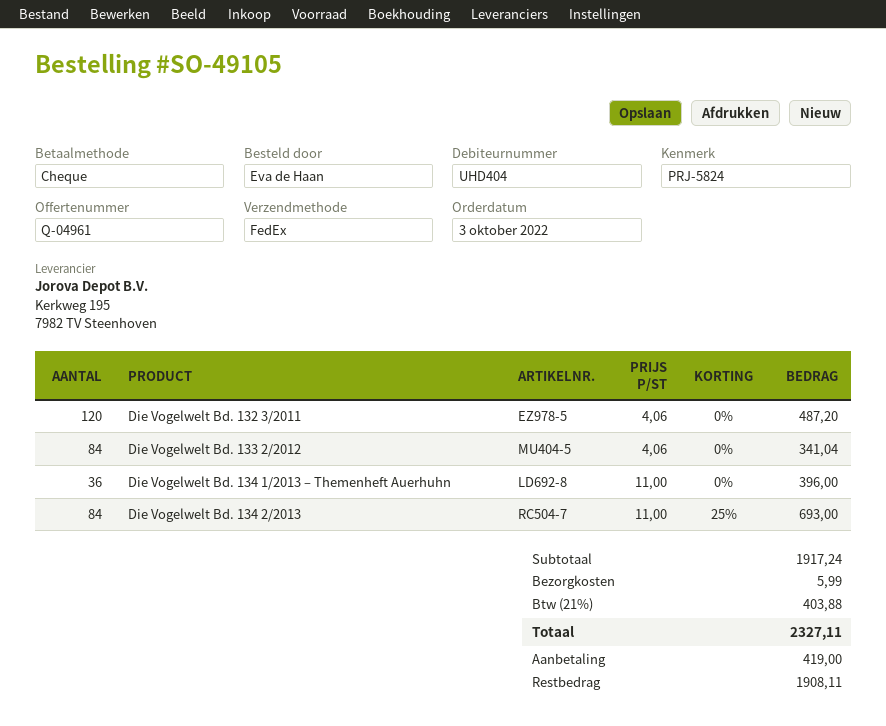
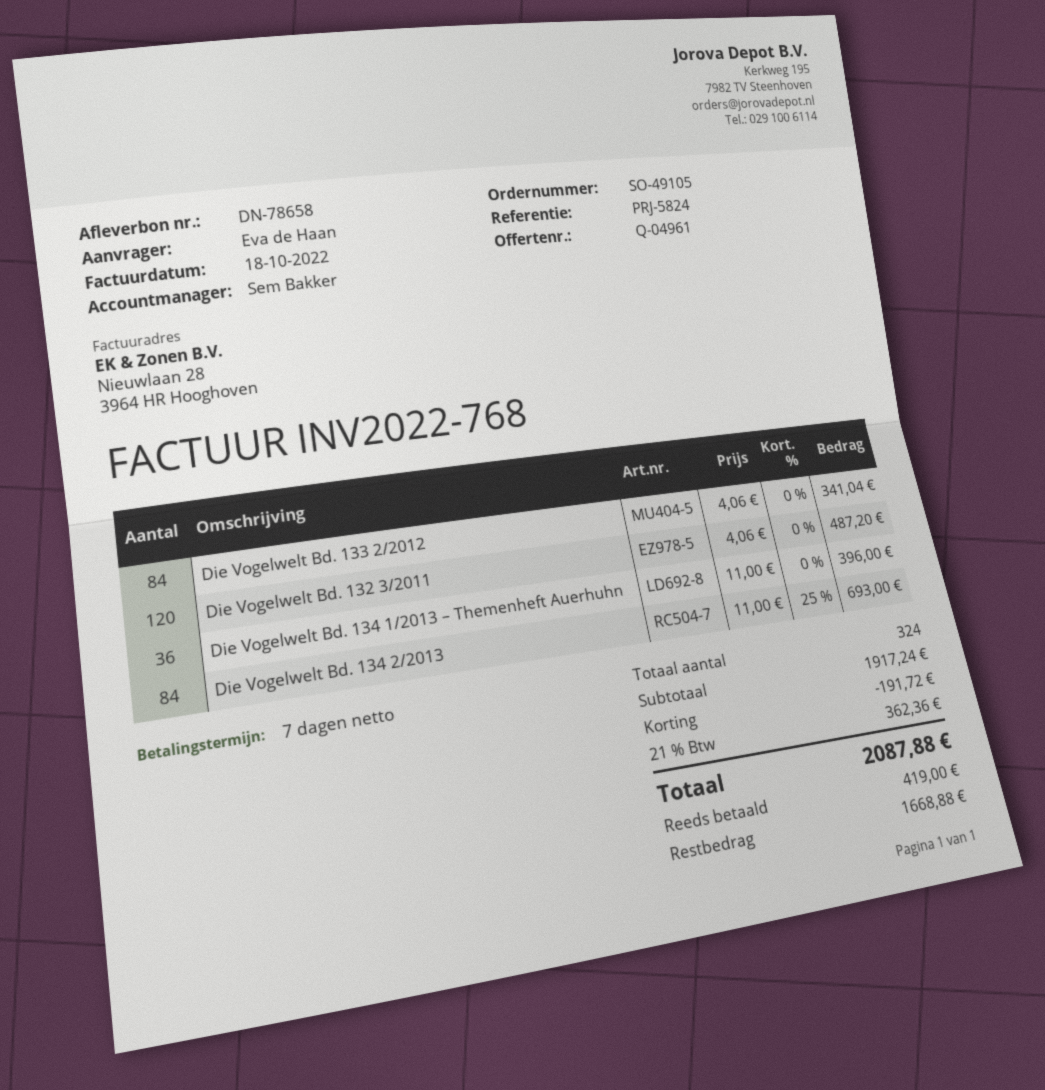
discount: none -> 191.72
shipping: 5.99 -> none
tax: 21% = 403.88 -> 21% = 362.36
total: 2327.11 -> 2087.88
balance: 1908.11 -> 1668.88

